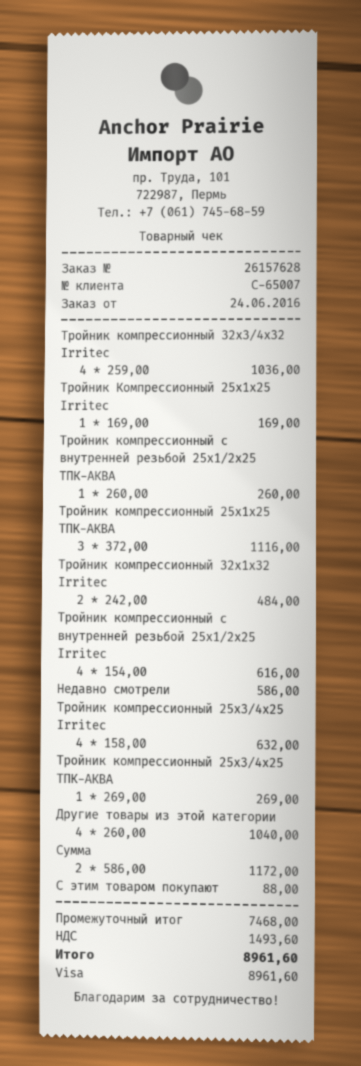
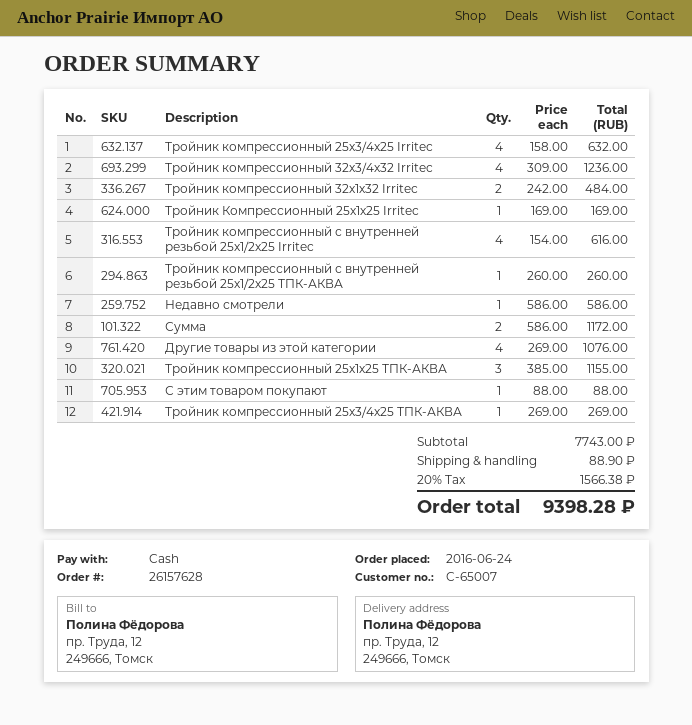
payment method: Visa -> cash
Тройник компрессионный 32х3/4х32 Irritec: 4 x 259.00 = 1036.00 -> 4 x 309.00 = 1236.00
Тройник компрессионный 25х1х25 ТПК-АКВА: 3 x 372.00 = 1116.00 -> 3 x 385.00 = 1155.00
Другие товары из этой категории: 4 x 260.00 = 1040.00 -> 4 x 269.00 = 1076.00
subtotal: 7468.00 -> 7743.00
shipping: none -> 88.90
tax: 1493.60 -> 1566.38
total: 8961.60 -> 9398.28

